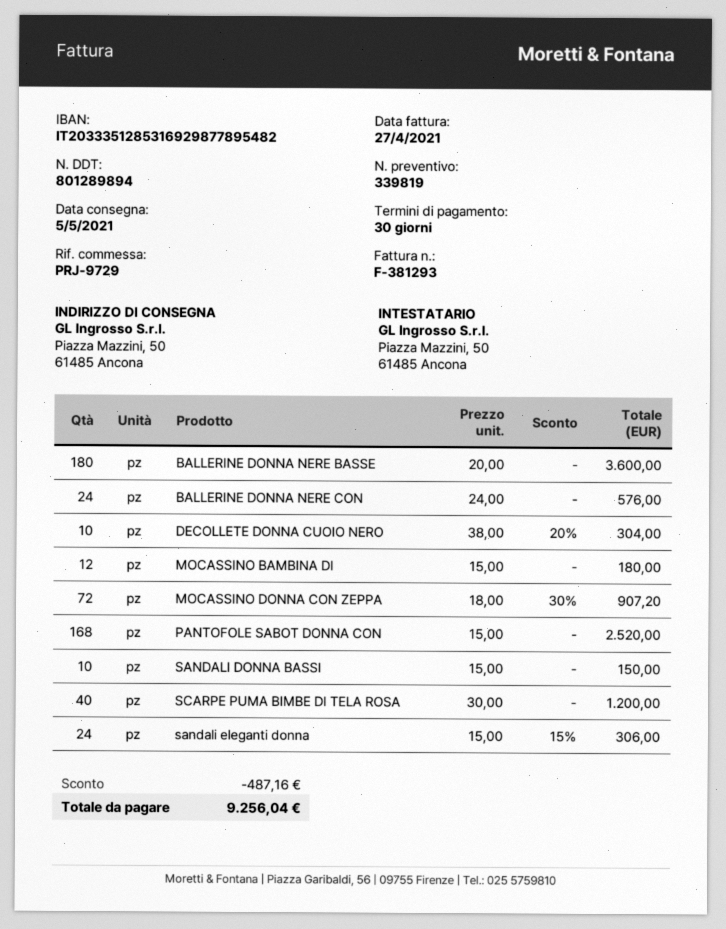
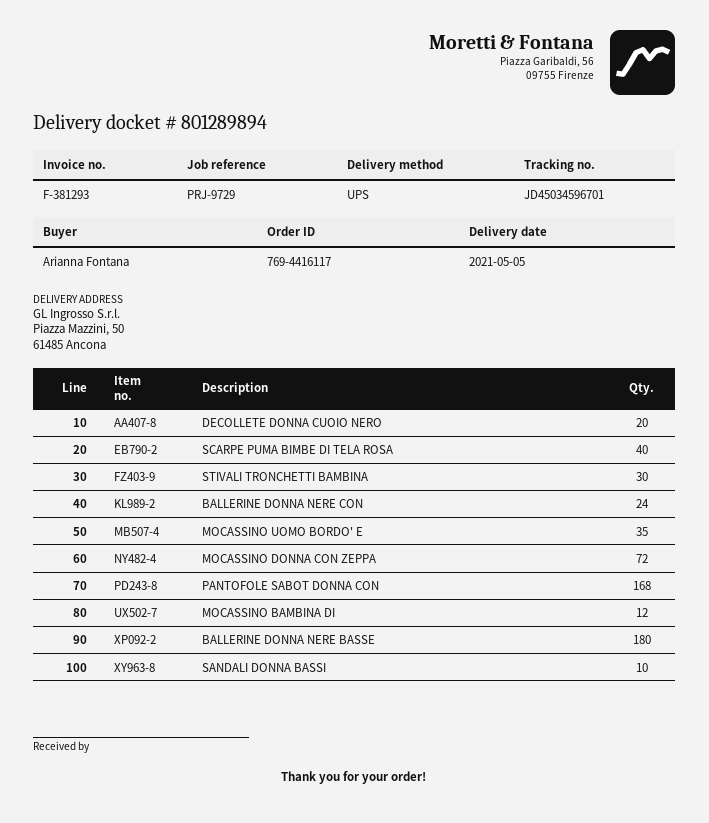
DECOLLETE DONNA CUOIO NERO: 10 -> 20
sandali eleganti donna: 24 -> none
STIVALI TRONCHETTI BAMBINA: none -> 30
MOCASSINO UOMO BORDO' E: none -> 35

